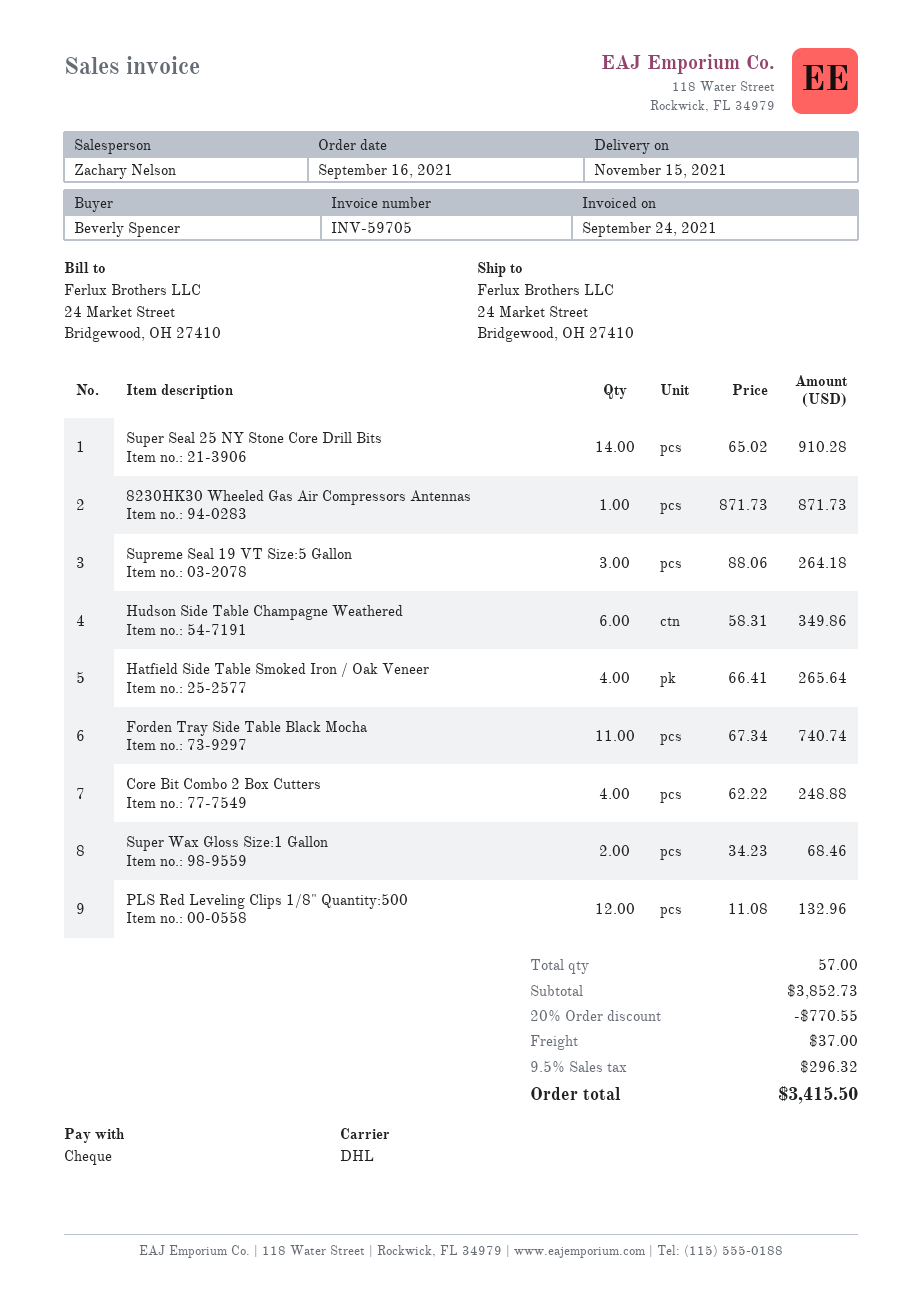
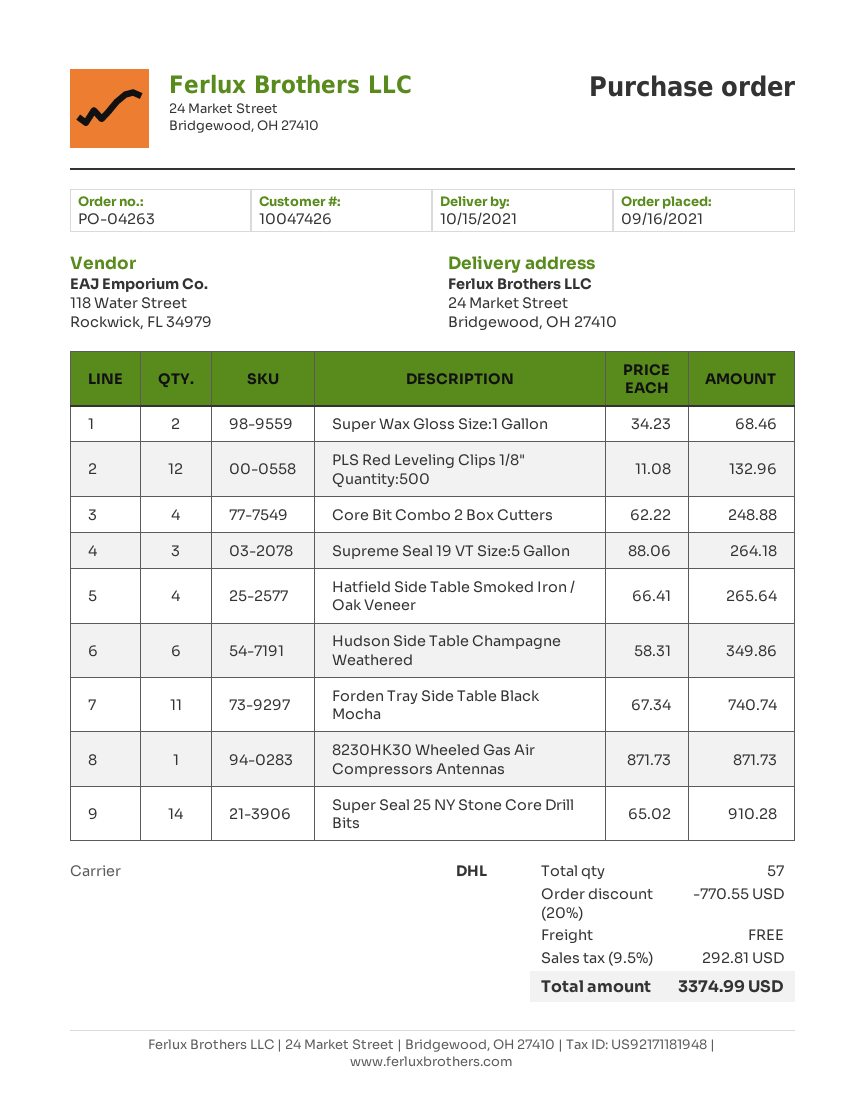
delivery date: 2021-11-15 -> 2021-10-15
shipping: 37.00 -> 0.00
tax: 9.5% = 296.32 -> 9.5% = 292.81
total: 3415.50 -> 3374.99

